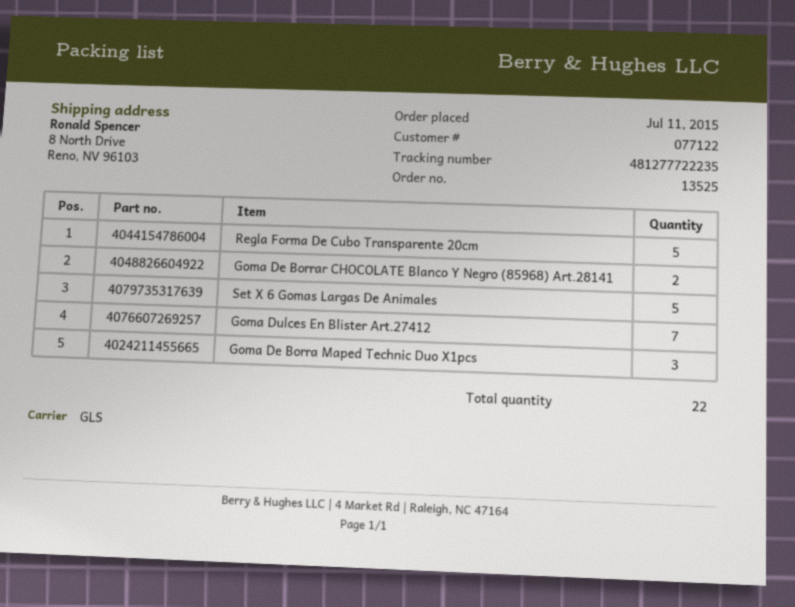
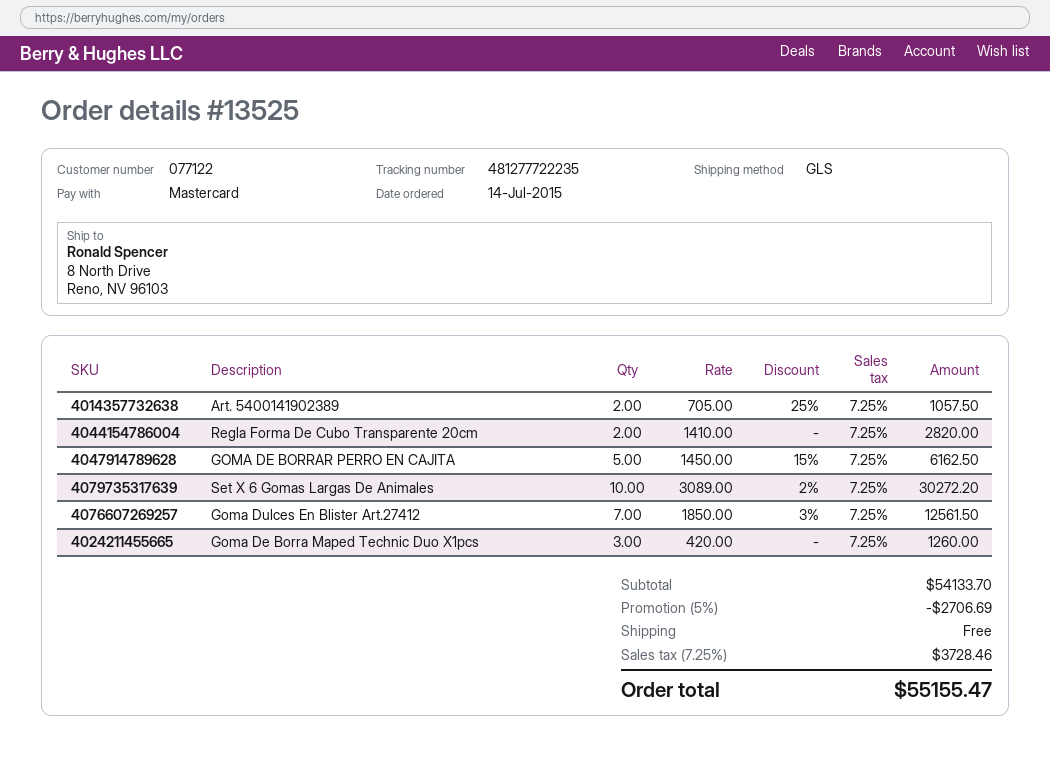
order date: 2015-07-11 -> 2015-07-14
Regla Forma De Cubo Transparente 20cm: 5 -> 2
Goma De Borrar CHOCOLATE Blanco Y Negro (85968) Art.28141: 2 -> none
Set X 6 Gomas Largas De Animales: 5 -> 10
Art. 5400141902389: none -> 2
GOMA DE BORRAR PERRO EN CAJITA: none -> 5

